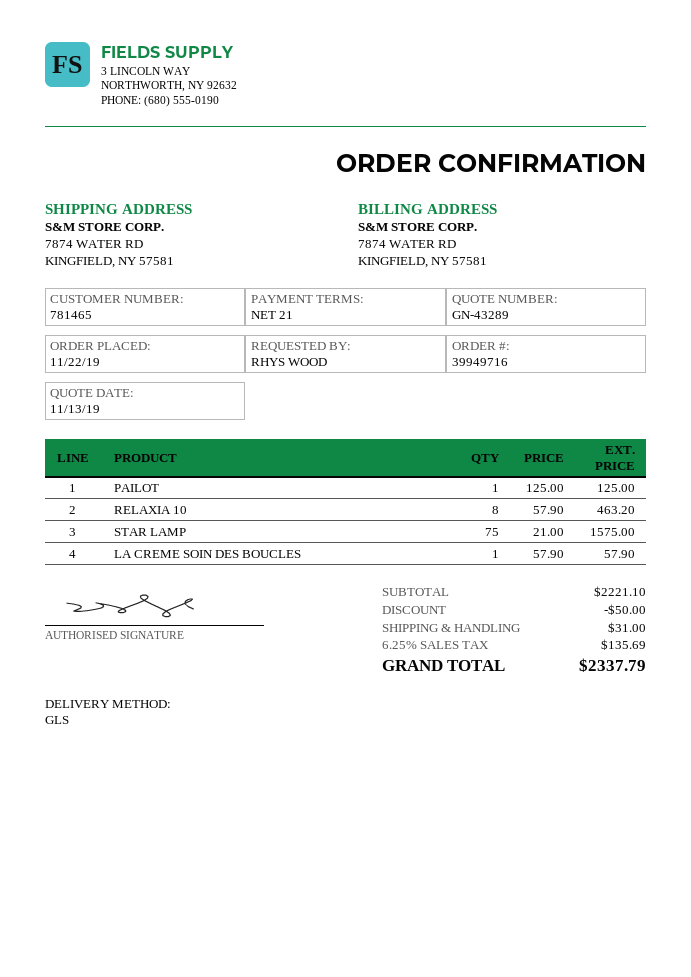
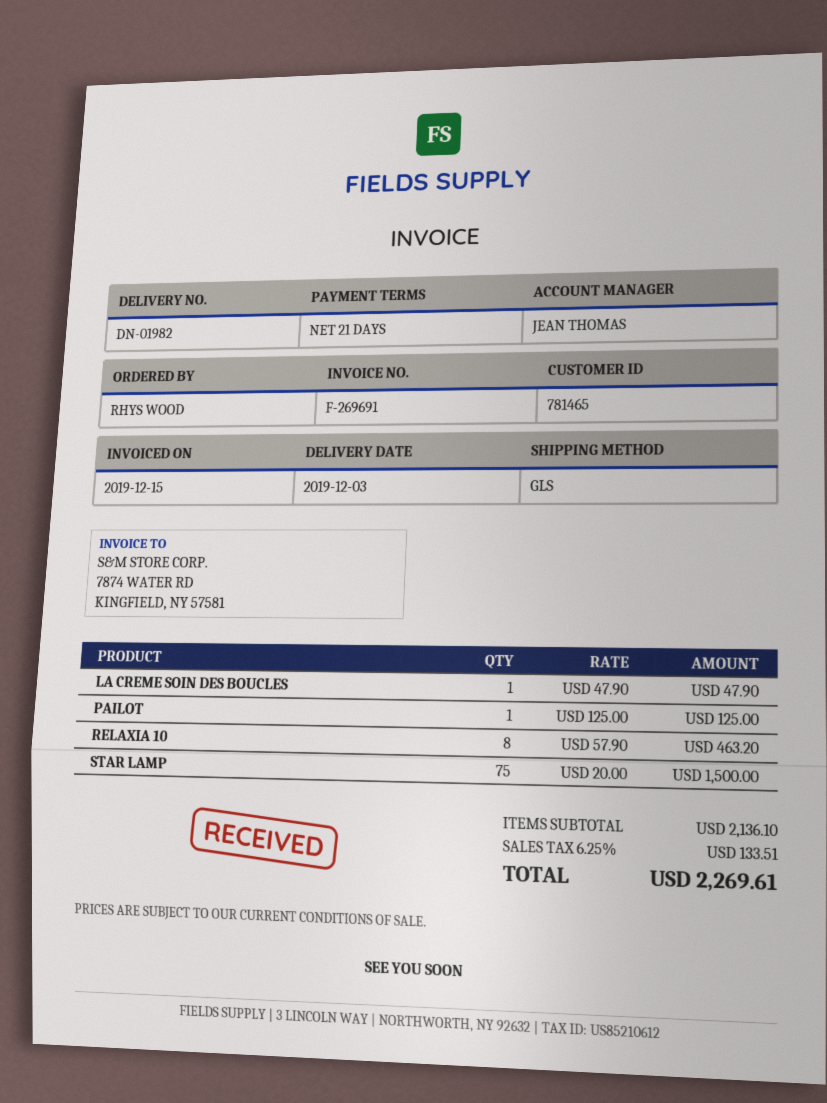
STAR LAMP: 75 x 21.00 = 1575.00 -> 75 x 20.00 = 1500.00
LA CREME SOIN DES BOUCLES: 1 x 57.90 = 57.90 -> 1 x 47.90 = 47.90
subtotal: 2221.10 -> 2136.10
discount: 50.00 -> none
shipping: 31.00 -> none
tax: 6.25% = 135.69 -> 6.25% = 133.51
total: 2337.79 -> 2269.61

